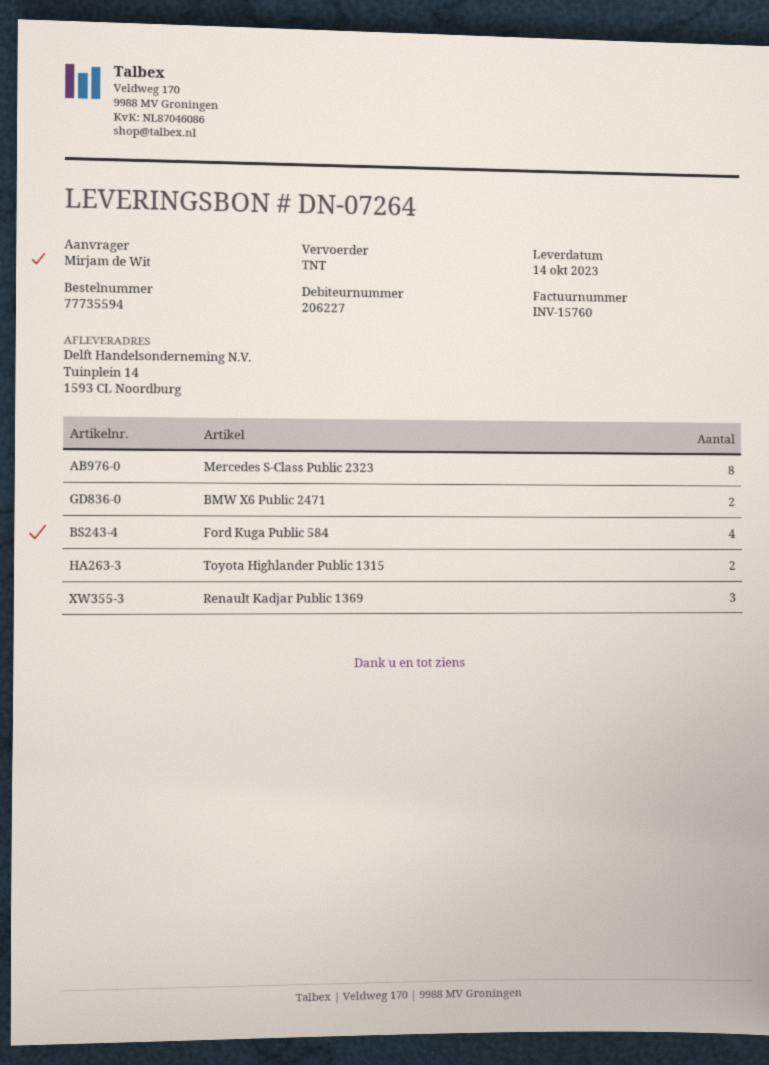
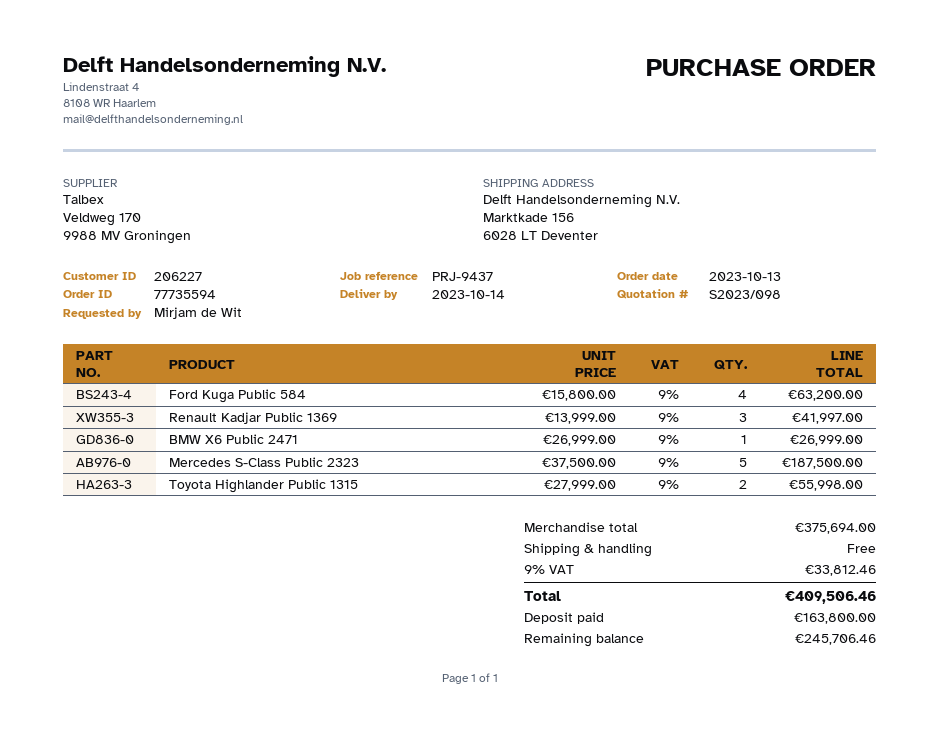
ship to: Tuinplein 14, 1593 CL Noordburg -> Marktkade 156, 6028 LT Deventer
Mercedes S-Class Public 2323: 8 -> 5
BMW X6 Public 2471: 2 -> 1

